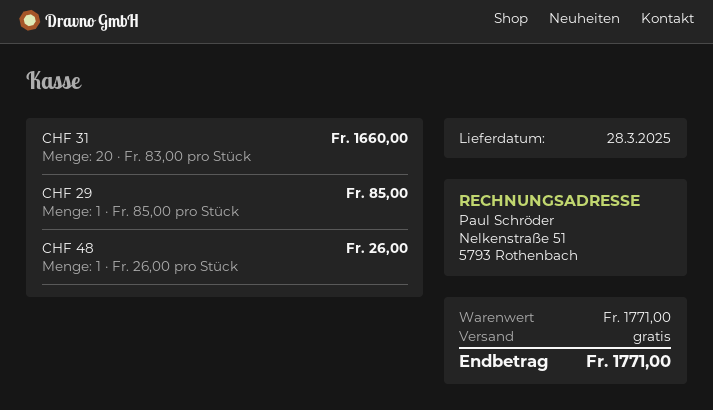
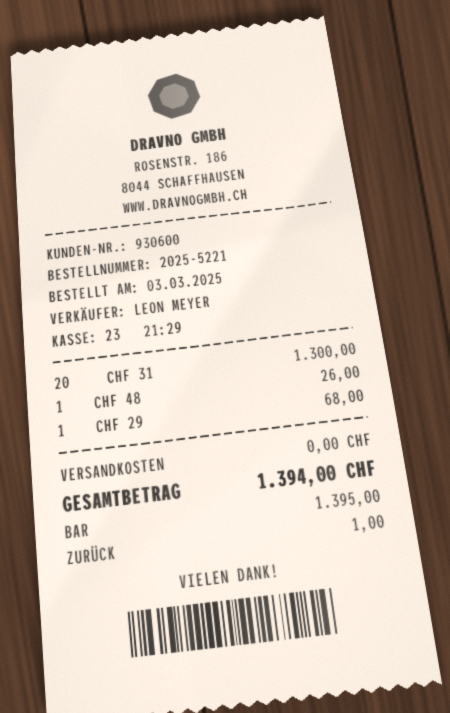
CHF 31: 20 for 1660.00 -> 20 for 1300.00
CHF 29: 1 for 85.00 -> 1 for 68.00
total: 1771.00 -> 1394.00

